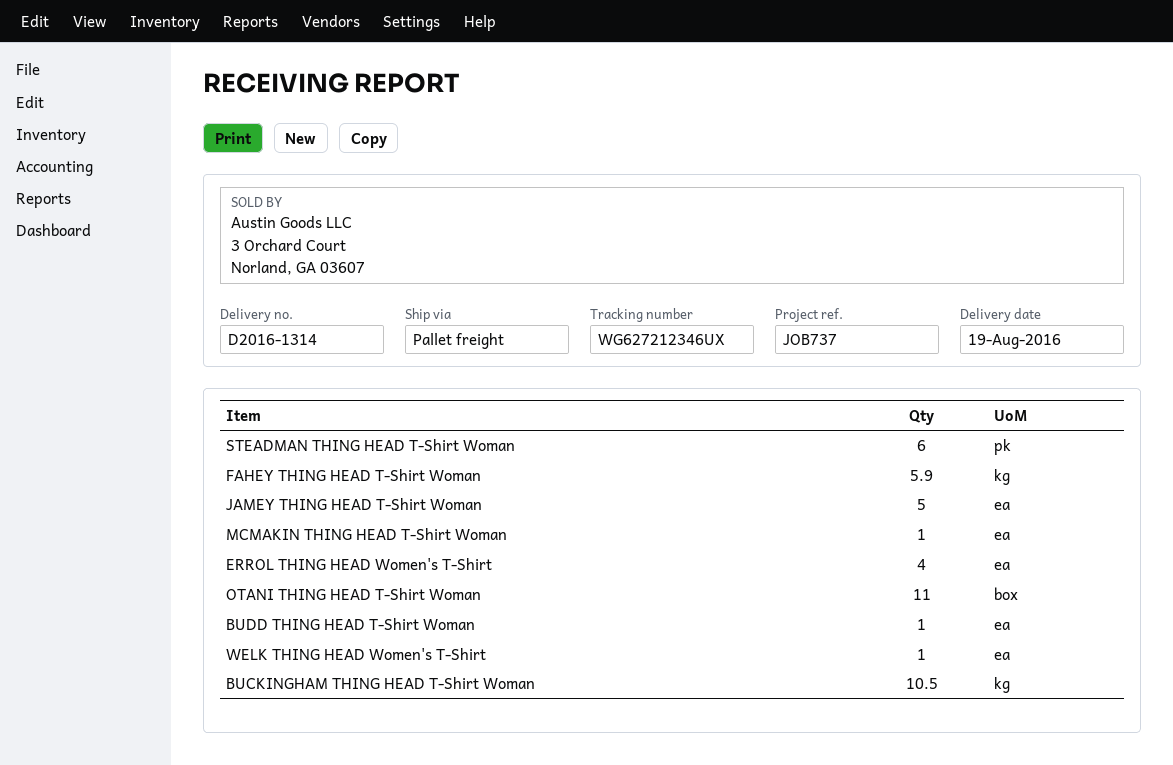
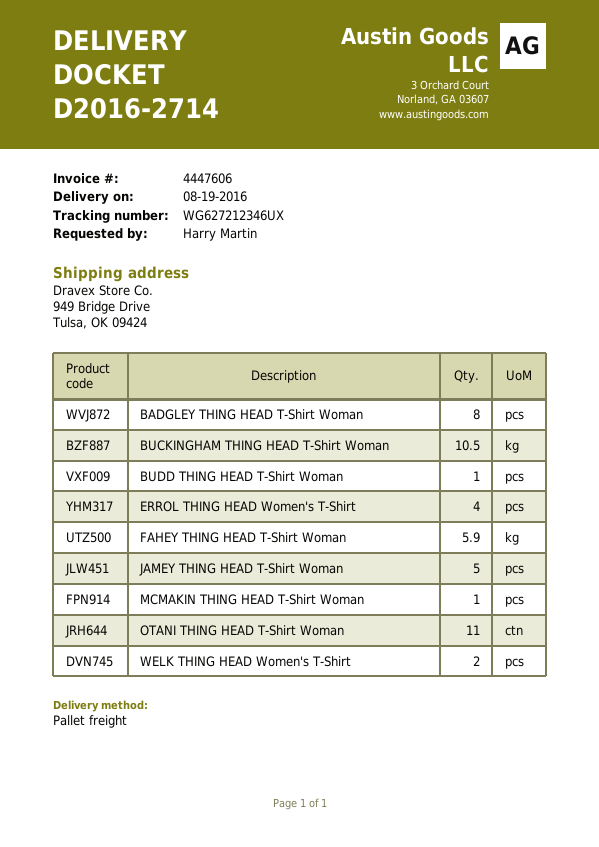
delivery note number: D2016-1314 -> D2016-2714
STEADMAN THING HEAD T-Shirt Woman: 6 -> none
WELK THING HEAD Women's T-Shirt: 1 -> 2
BADGLEY THING HEAD T-Shirt Woman: none -> 8

